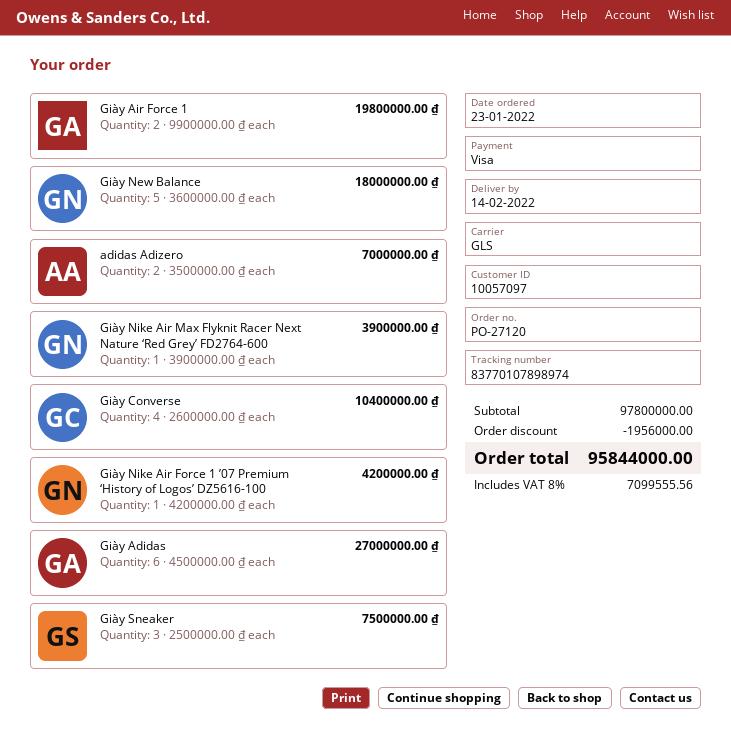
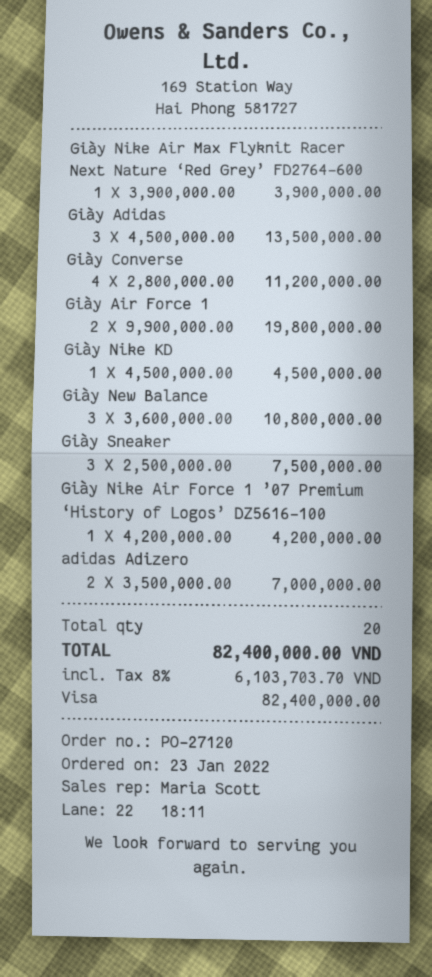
Giày New Balance: 5 x 3600000.00 = 18000000.00 -> 3 x 3600000.00 = 10800000.00
Giày Converse: 4 x 2600000.00 = 10400000.00 -> 4 x 2800000.00 = 11200000.00
Giày Adidas: 6 x 4500000.00 = 27000000.00 -> 3 x 4500000.00 = 13500000.00
Giày Nike KD: none -> 1 x 4500000.00 = 4500000.00
discount: 1956000.00 -> none
tax: 8% = 7099555.56 -> 8% = 6103703.70
total: 95844000.00 -> 82400000.00

